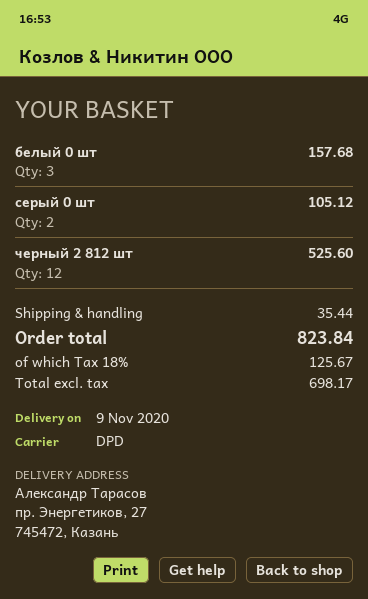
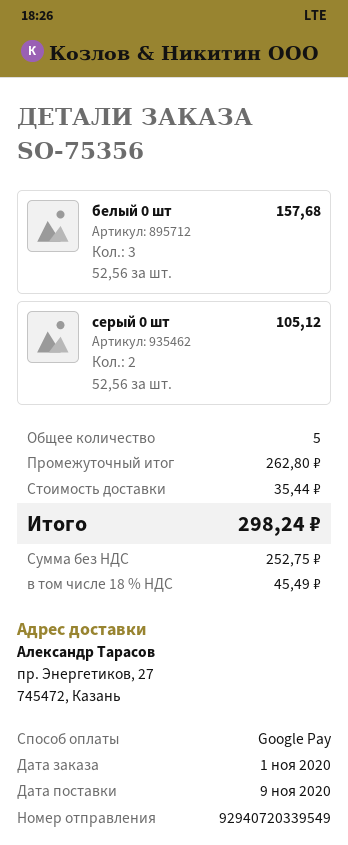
черный 2 812 шт: 12 for 525.60 -> none
net: 698.17 -> 252.75
tax: 18% = 125.67 -> 18% = 45.49
total: 823.84 -> 298.24

